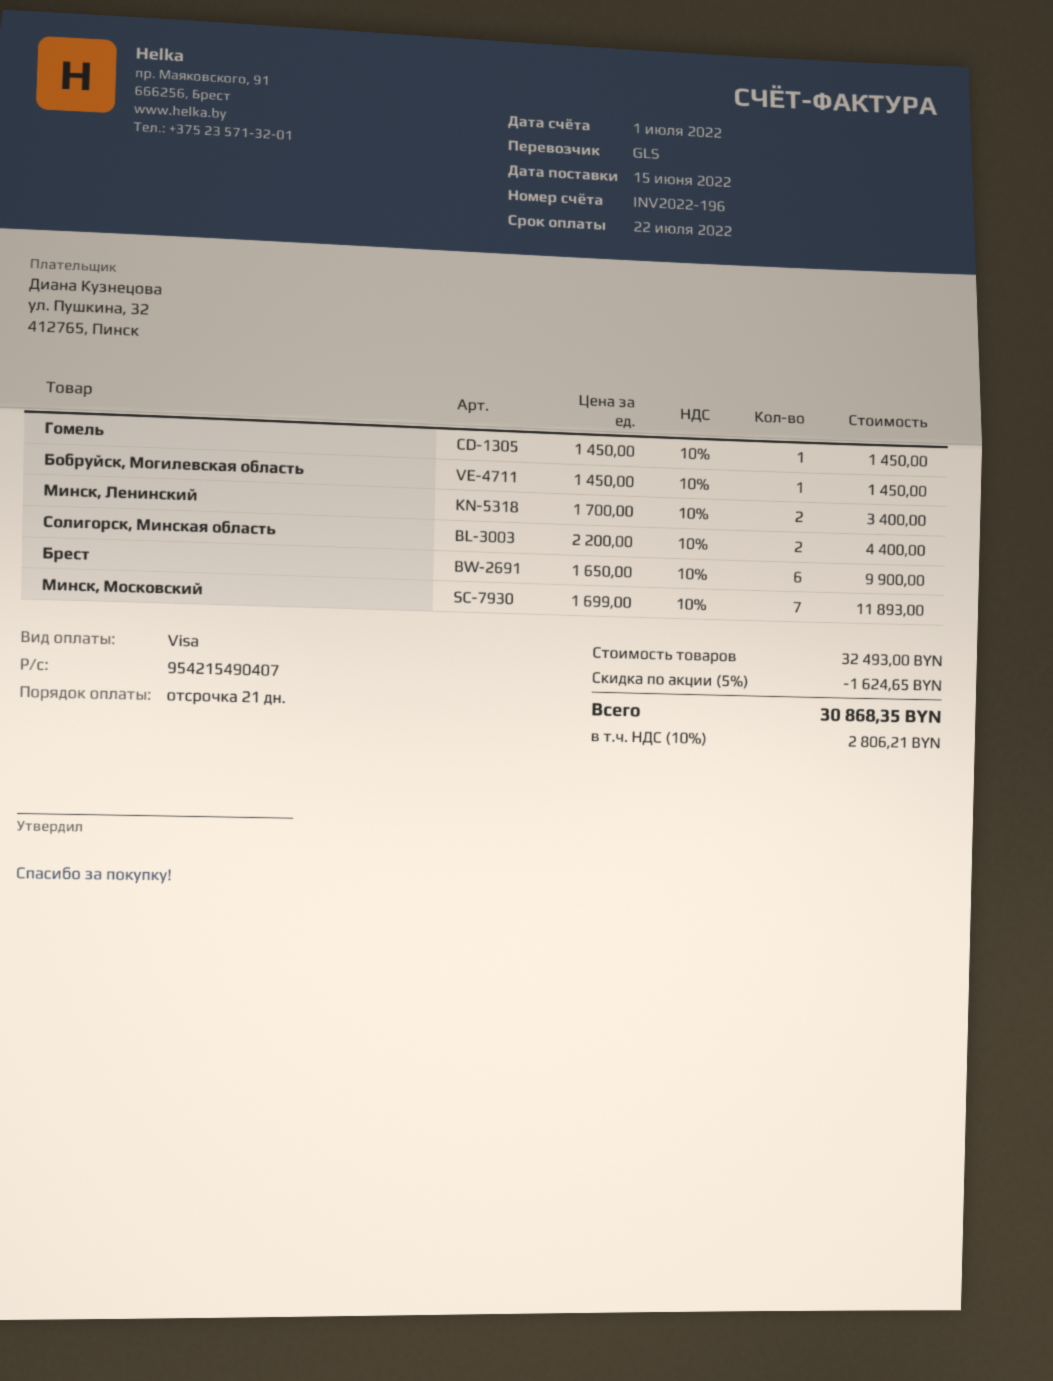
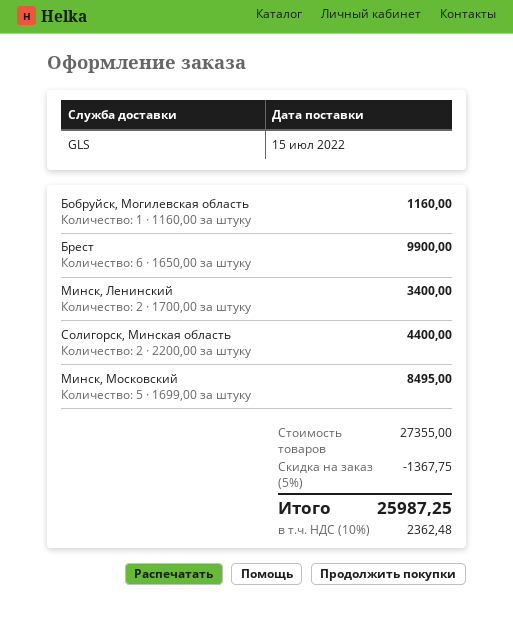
delivery date: 2022-06-15 -> 2022-07-15
Гомель: 1 x 1450.00 = 1450.00 -> none
Бобруйск, Могилевская область: 1 x 1450.00 = 1450.00 -> 1 x 1160.00 = 1160.00
Минск, Московский: 7 x 1699.00 = 11893.00 -> 5 x 1699.00 = 8495.00
subtotal: 32493.00 -> 27355.00
discount: 5% = 1624.65 -> 5% = 1367.75
tax: 10% = 2806.21 -> 10% = 2362.48
total: 30868.35 -> 25987.25

